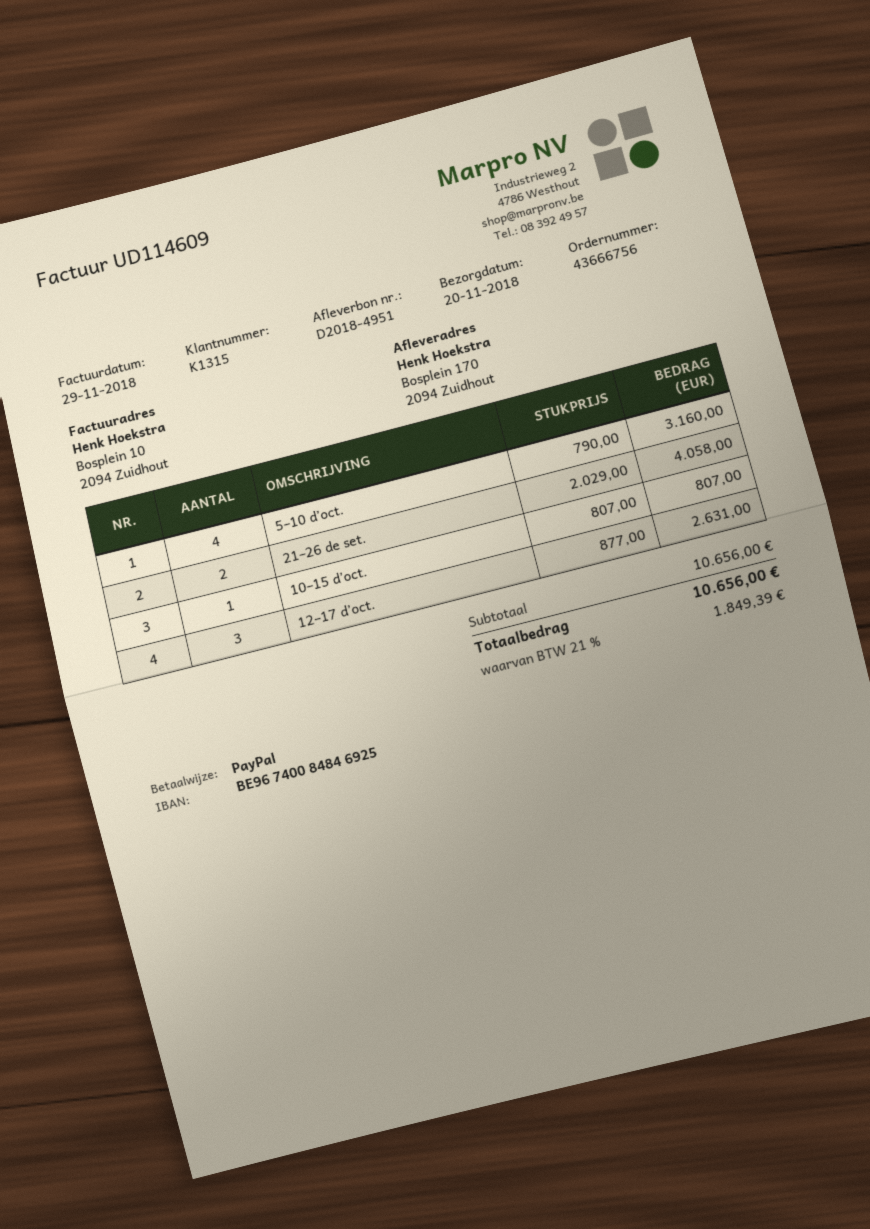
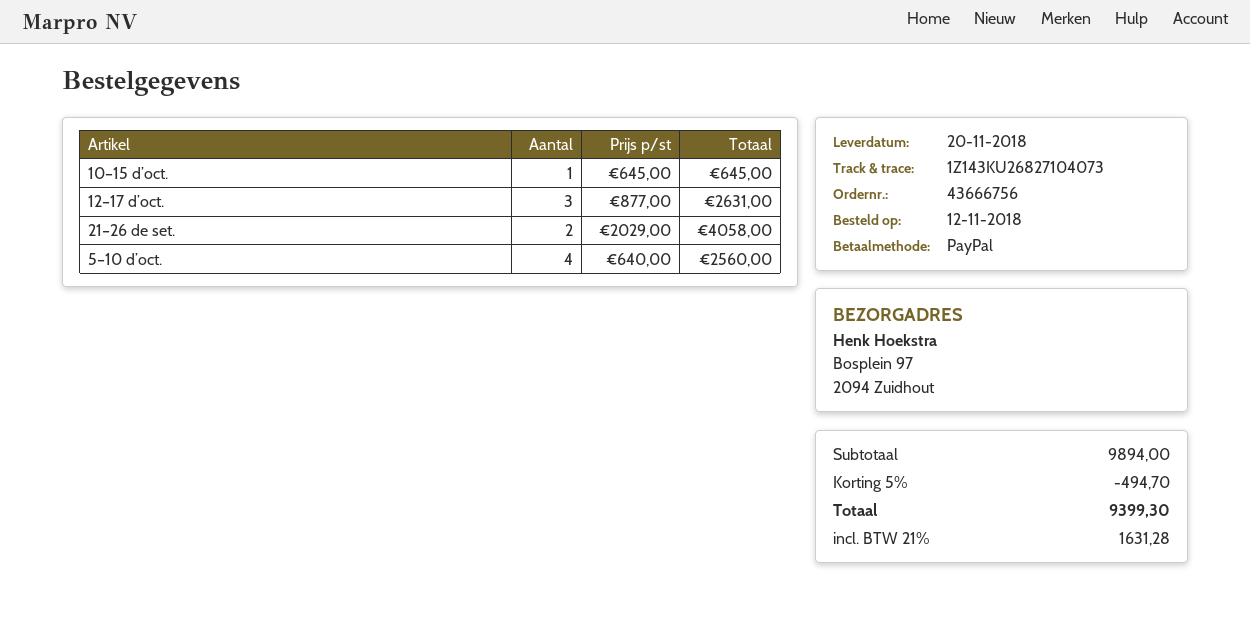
ship to: Bosplein 170, 2094 Zuidhout -> Bosplein 97, 2094 Zuidhout
5–10 d’oct.: 4 x 790.00 = 3160.00 -> 4 x 640.00 = 2560.00
10–15 d’oct.: 1 x 807.00 = 807.00 -> 1 x 645.00 = 645.00
subtotal: 10656.00 -> 9894.00
discount: none -> 5% = 494.70
tax: 21% = 1849.39 -> 21% = 1631.28
total: 10656.00 -> 9399.30

